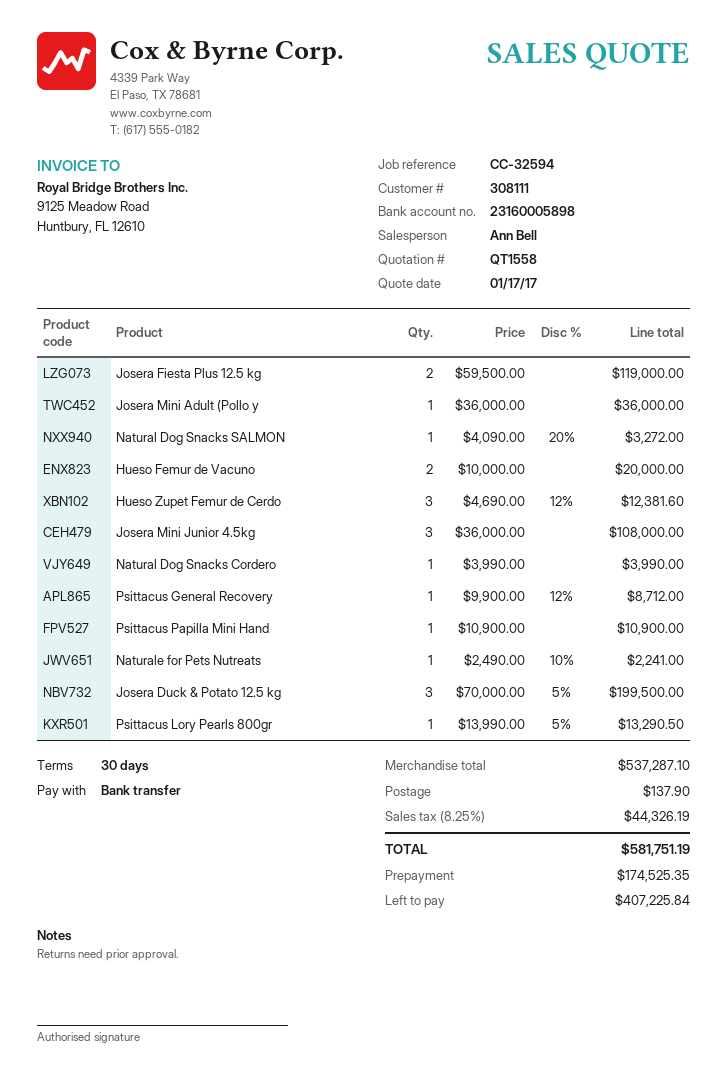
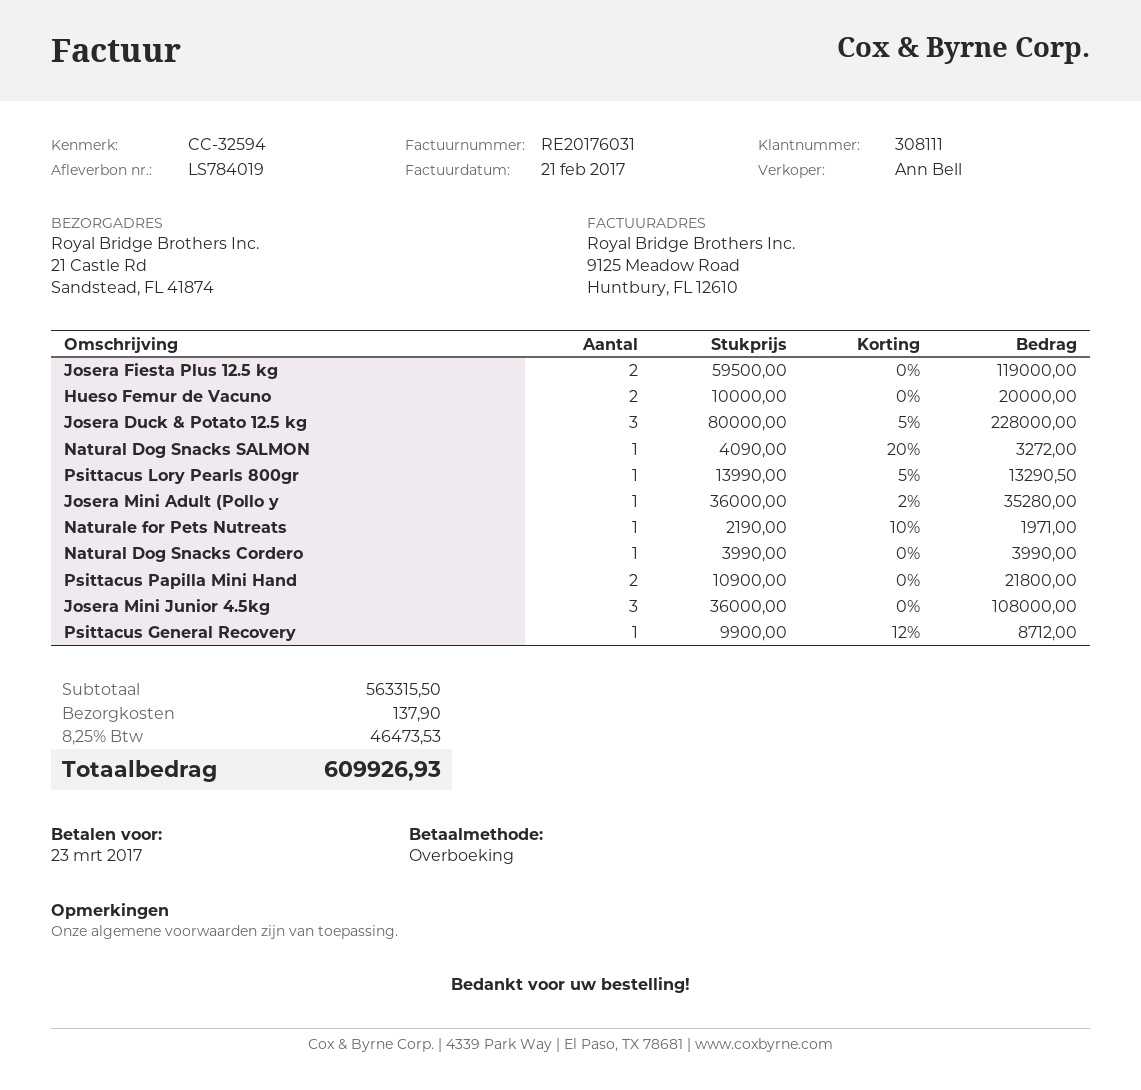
Josera Mini Adult (Pollo y: 1 x 36000.00 = 36000.00 -> 1 x 36000.00 - 2% = 35280.00
Hueso Zupet Femur de Cerdo: 3 x 4690.00 - 12% = 12381.60 -> none
Psittacus Papilla Mini Hand: 1 x 10900.00 = 10900.00 -> 2 x 10900.00 = 21800.00
Naturale for Pets Nutreats: 1 x 2490.00 - 10% = 2241.00 -> 1 x 2190.00 - 10% = 1971.00
Josera Duck & Potato 12.5 kg: 3 x 70000.00 - 5% = 199500.00 -> 3 x 80000.00 - 5% = 228000.00
subtotal: 537287.10 -> 563315.50
tax: 8.25% = 44326.19 -> 8.25% = 46473.53
total: 581751.19 -> 609926.93

